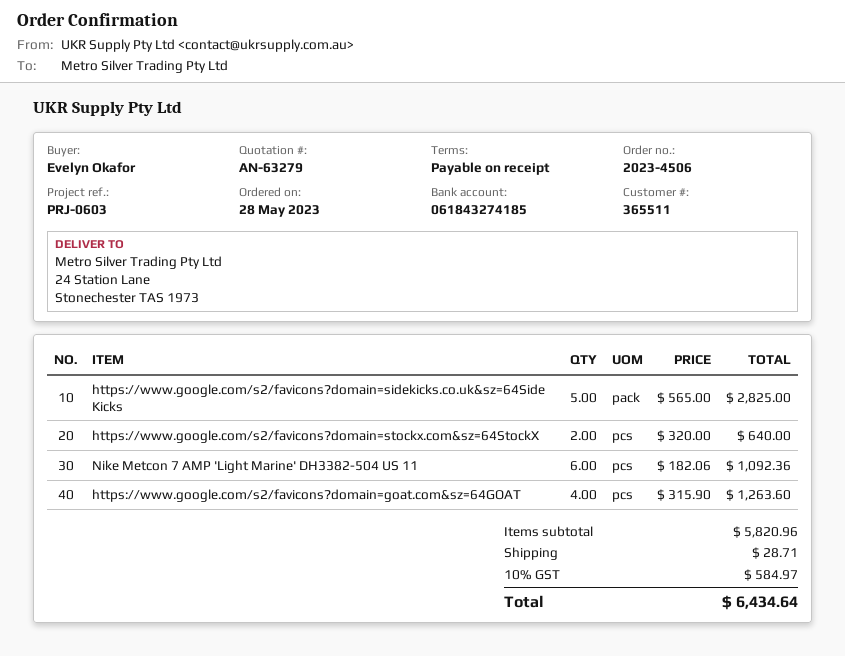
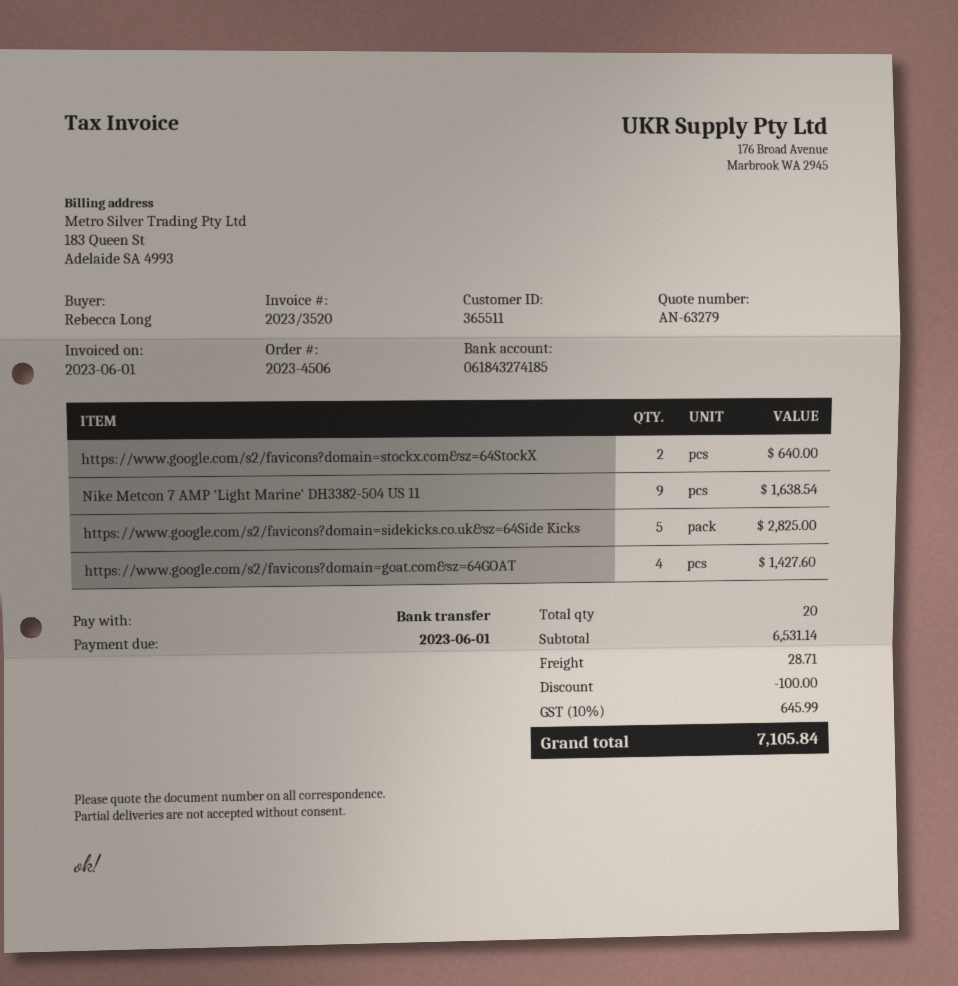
ordered by: Evelyn Okafor -> Rebecca Long
Nike Metcon 7 AMP 'Light Marine' DH3382-504 US 11: 6 for 1092.36 -> 9 for 1638.54
https://www.google.com/s2/favicons?domain=goat.com&sz=64GOAT: 4 for 1263.60 -> 4 for 1427.60
subtotal: 5820.96 -> 6531.14
discount: none -> 100.00
tax: 10% = 584.97 -> 10% = 645.99
total: 6434.64 -> 7105.84

